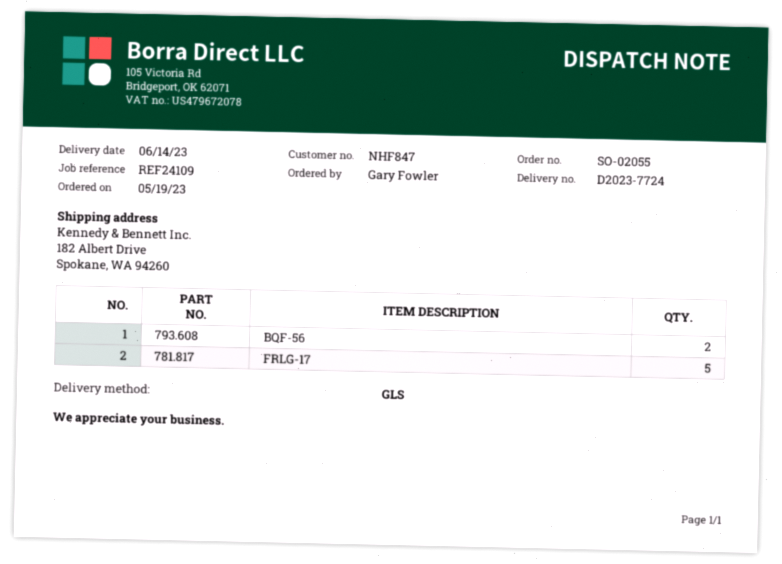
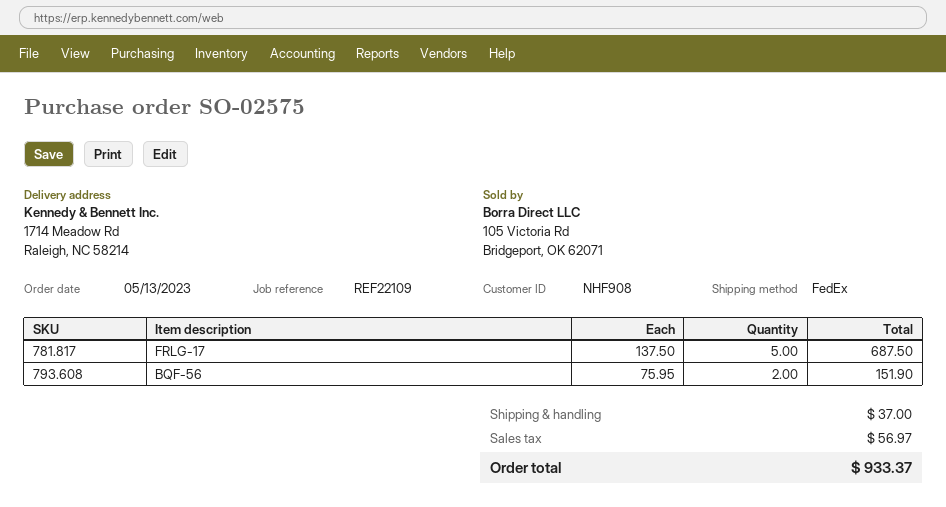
order number: SO-02055 -> SO-02575
order date: 2023-05-19 -> 2023-05-13
customer number: NHF847 -> NHF908
reference: REF24109 -> REF22109
shipping method: GLS -> FedEx
ship to: 182 Albert Drive, Spokane, WA 94260 -> 1714 Meadow Rd, Raleigh, NC 58214

